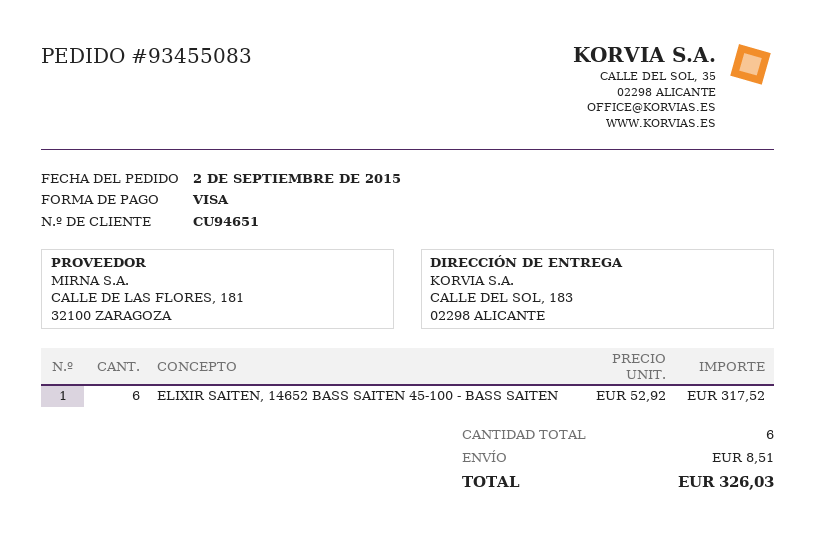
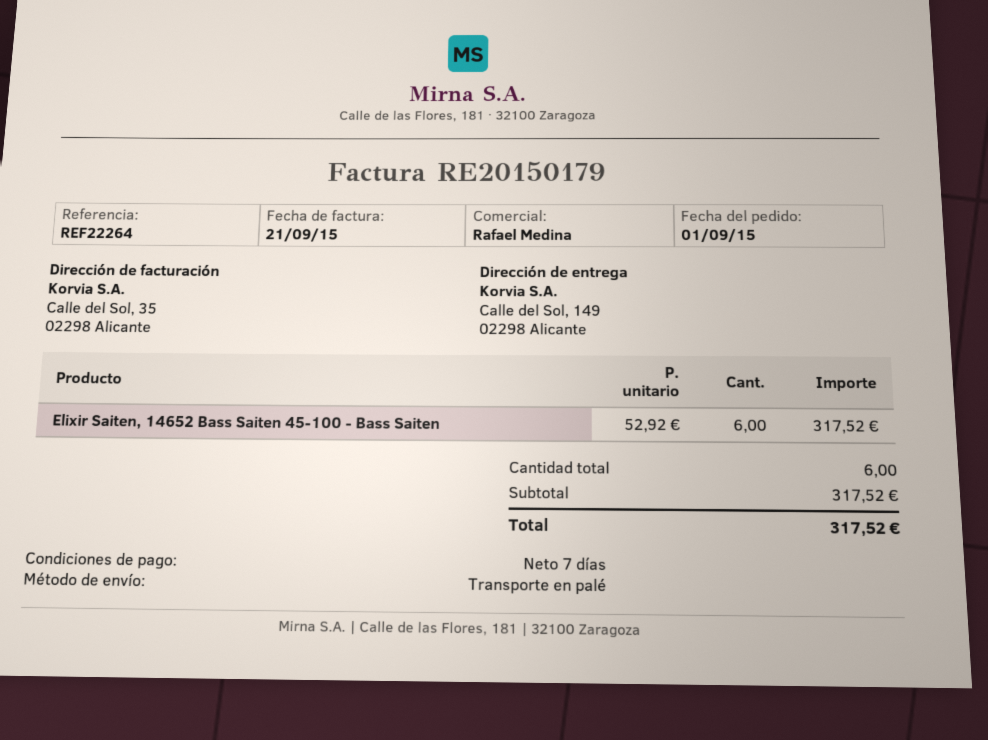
order date: 2015-09-02 -> 2015-09-01
ship to: CALLE DEL SOL, 183, 02298 ALICANTE -> Calle del Sol, 149, 02298 Alicante
shipping: 8.51 -> none
total: 326.03 -> 317.52

